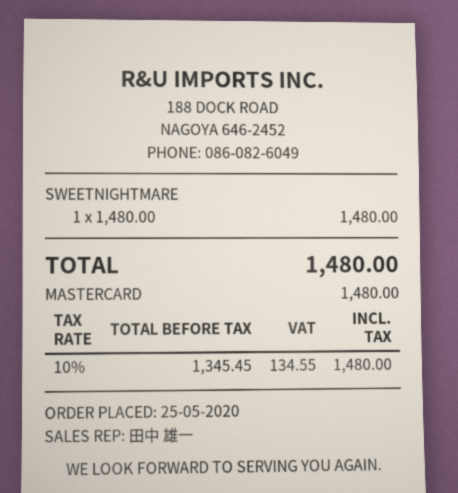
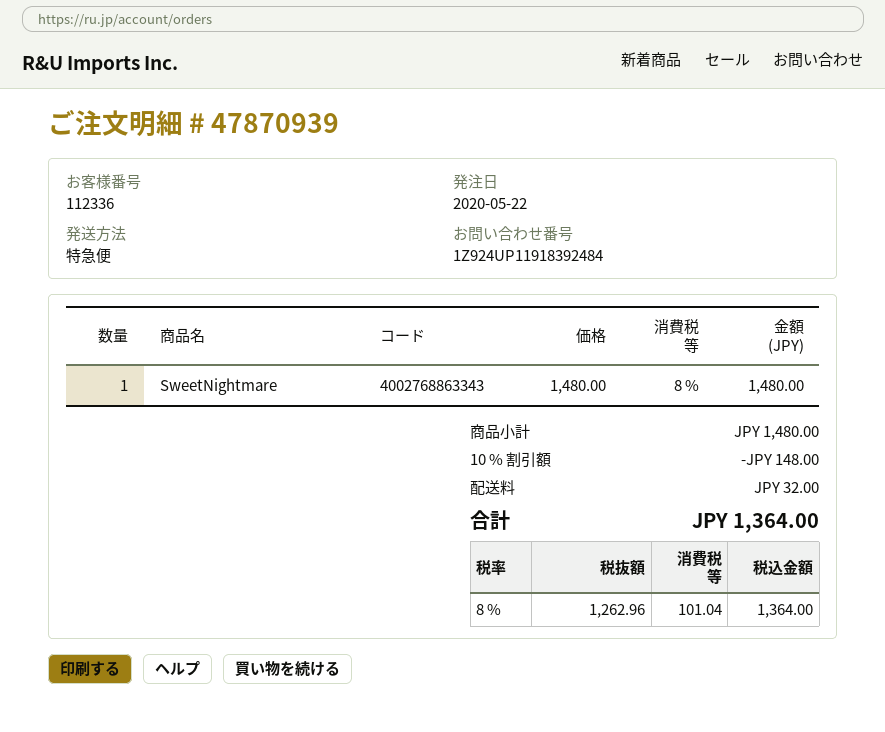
order date: 2020-05-25 -> 2020-05-22
discount: none -> 10% = 148.00
shipping: none -> 32.00
net: 1345.45 -> 1262.96
tax: 10% = 134.55 -> 8% = 101.04
total: 1480.00 -> 1364.00

